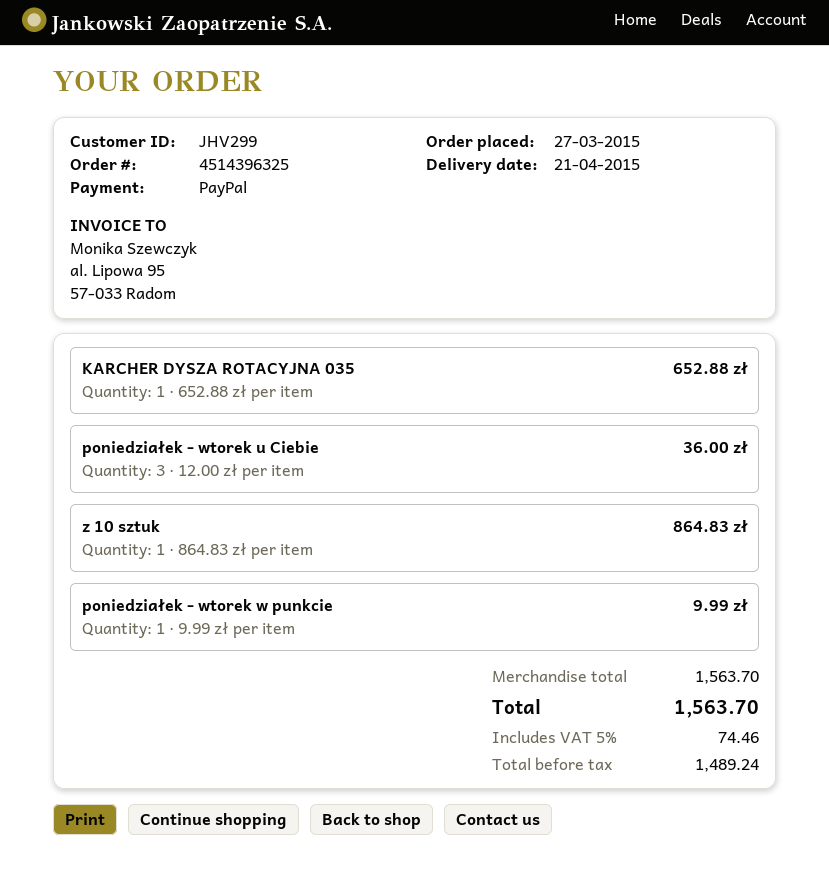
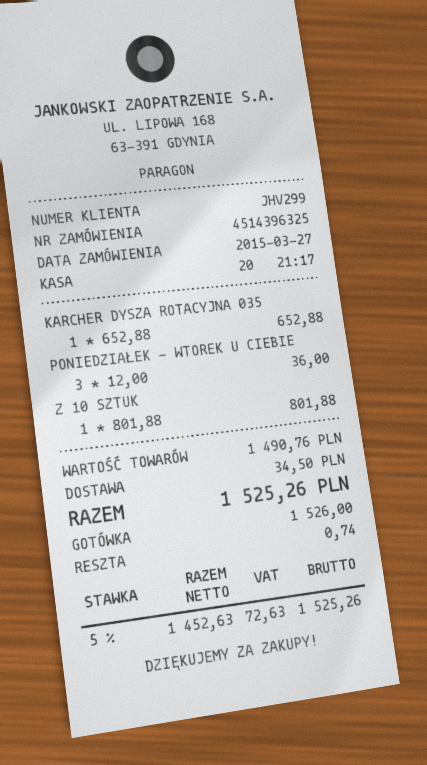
payment method: PayPal -> cash
z 10 sztuk: 1 x 864.83 = 864.83 -> 1 x 801.88 = 801.88
poniedziałek - wtorek w punkcie: 1 x 9.99 = 9.99 -> none
subtotal: 1563.70 -> 1490.76
shipping: none -> 34.50
net: 1489.24 -> 1452.63
tax: 5% = 74.46 -> 5% = 72.63
total: 1563.70 -> 1525.26

